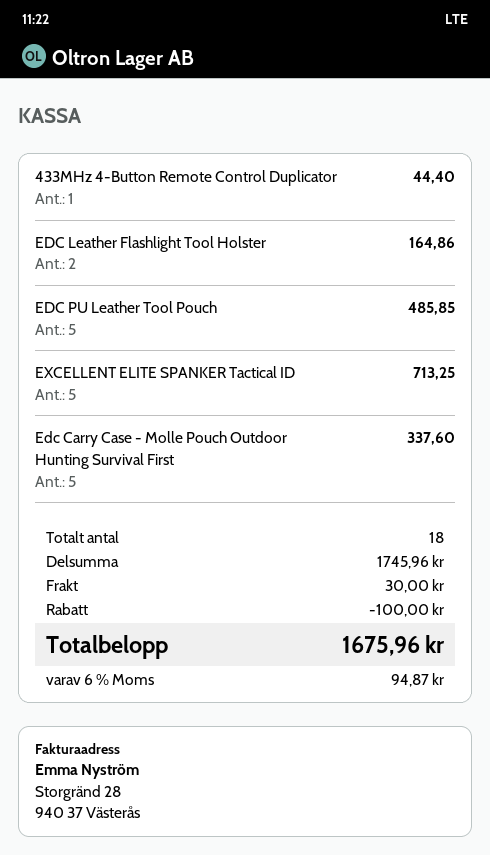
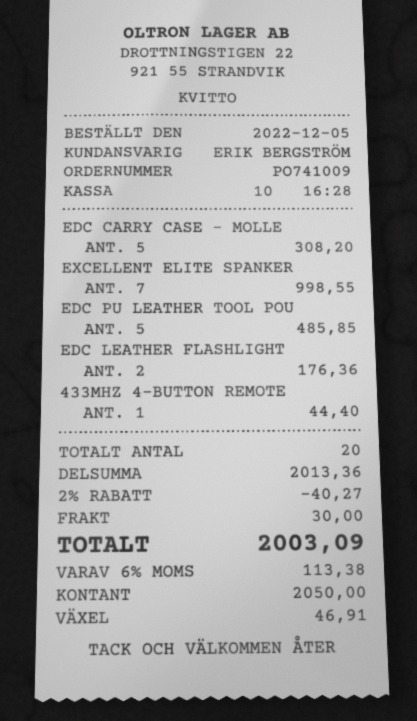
EDC Leather Flashlight Tool Holster: 2 for 164.86 -> 2 for 176.36
EXCELLENT ELITE SPANKER Tactical ID: 5 for 713.25 -> 7 for 998.55
Edc Carry Case - Molle Pouch Outdoor Hunting Survival First: 5 for 337.60 -> 5 for 308.20
total quantity: 18 -> 20
subtotal: 1745.96 -> 2013.36
discount: 100.00 -> 40.27
tax: 6% = 94.87 -> 6% = 113.38
total: 1675.96 -> 2003.09

